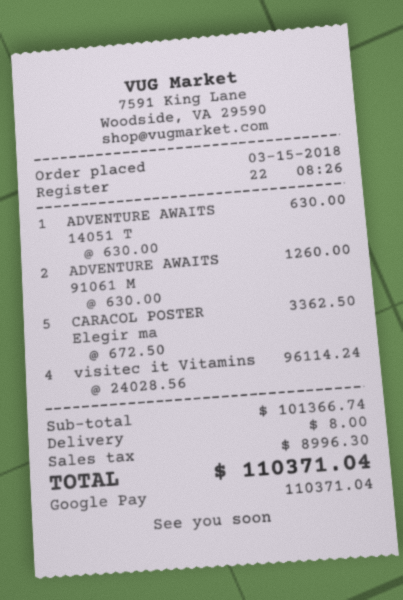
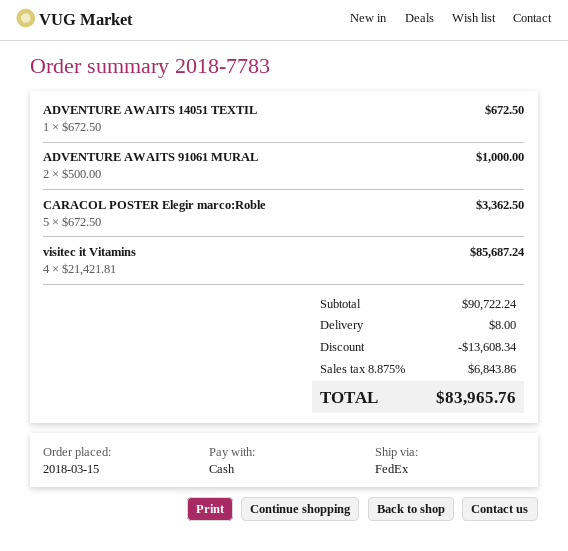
payment method: Google Pay -> cash
ADVENTURE AWAITS 14051 T: 1 x 630.00 = 630.00 -> 1 x 672.50 = 672.50
ADVENTURE AWAITS 91061 M: 2 x 630.00 = 1260.00 -> 2 x 500.00 = 1000.00
visitec it Vitamins: 4 x 24028.56 = 96114.24 -> 4 x 21421.81 = 85687.24
subtotal: 101366.74 -> 90722.24
discount: none -> 13608.34
tax: 8996.30 -> 6843.86
total: 110371.04 -> 83965.76

